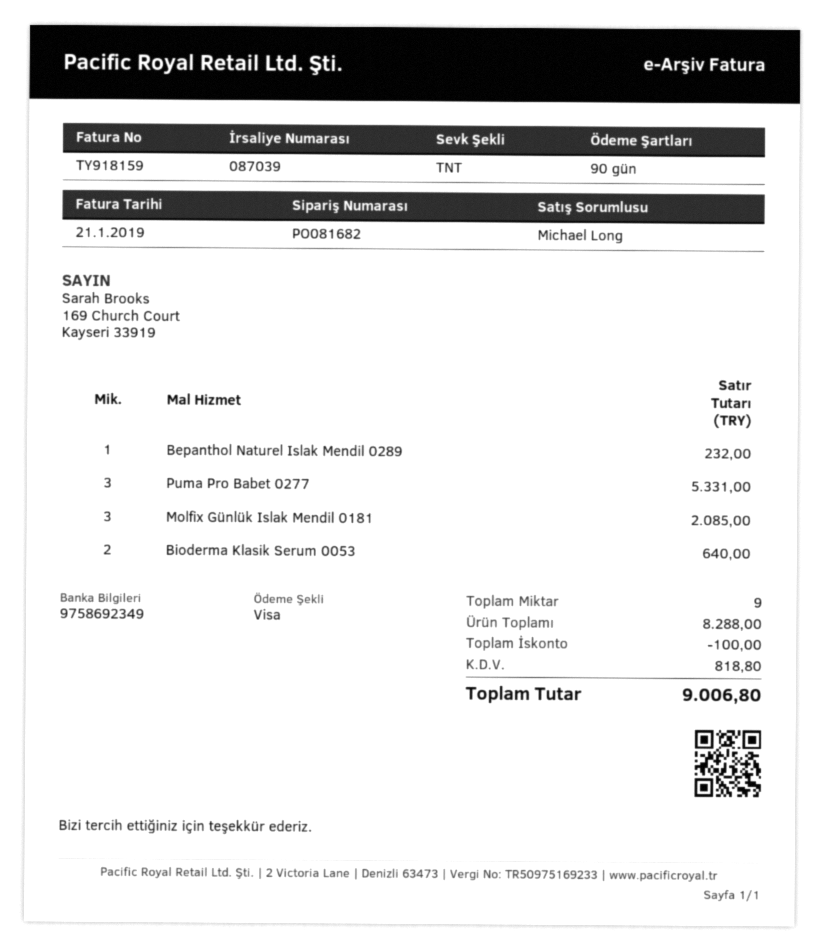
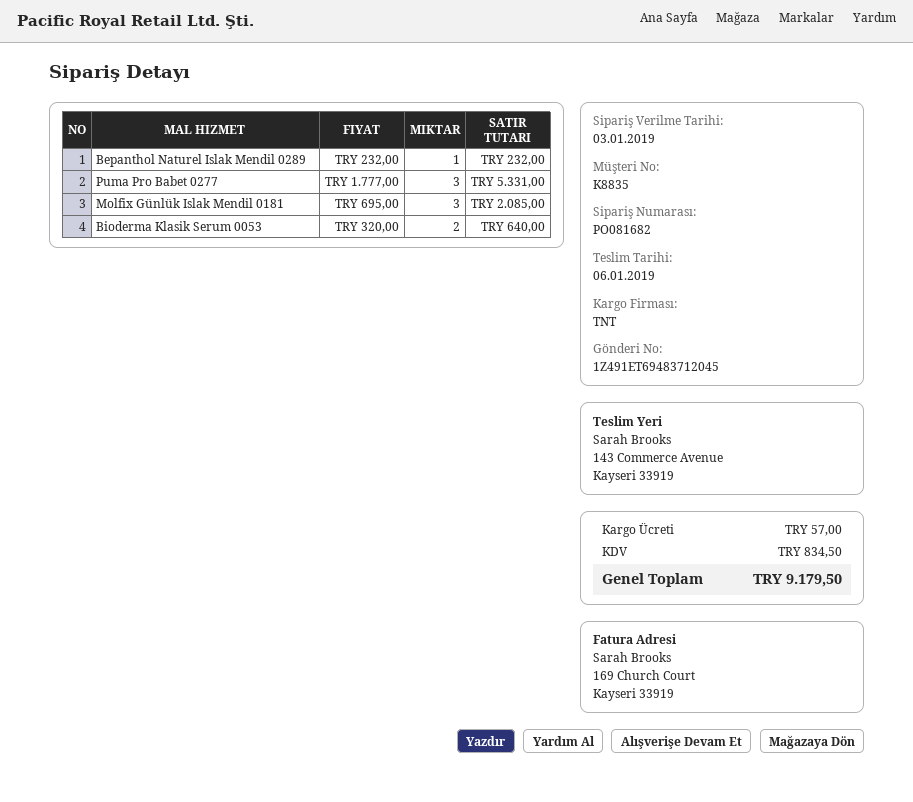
discount: 100.00 -> none
shipping: none -> 57.00
tax: 818.80 -> 834.50
total: 9006.80 -> 9179.50

